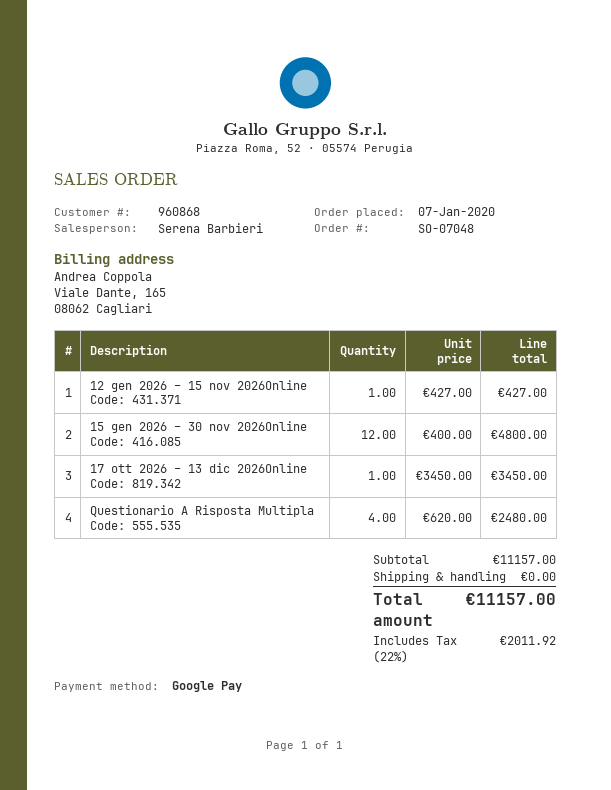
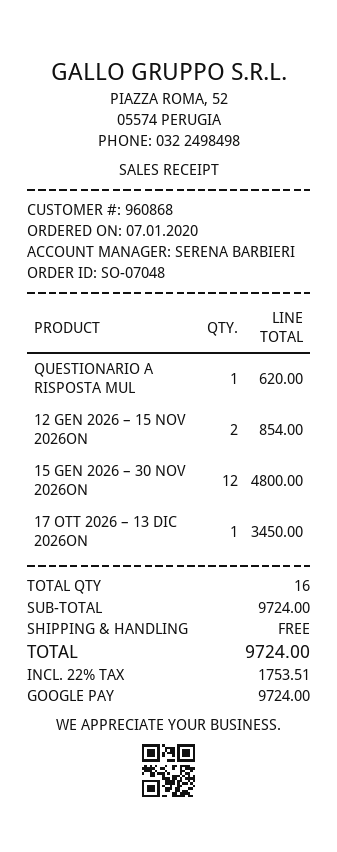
12 gen 2026 – 15 nov 2026Online: 1 for 427.00 -> 2 for 854.00
Questionario A Risposta Multipla: 4 for 2480.00 -> 1 for 620.00
subtotal: 11157.00 -> 9724.00
tax: 22% = 2011.92 -> 22% = 1753.51
total: 11157.00 -> 9724.00

